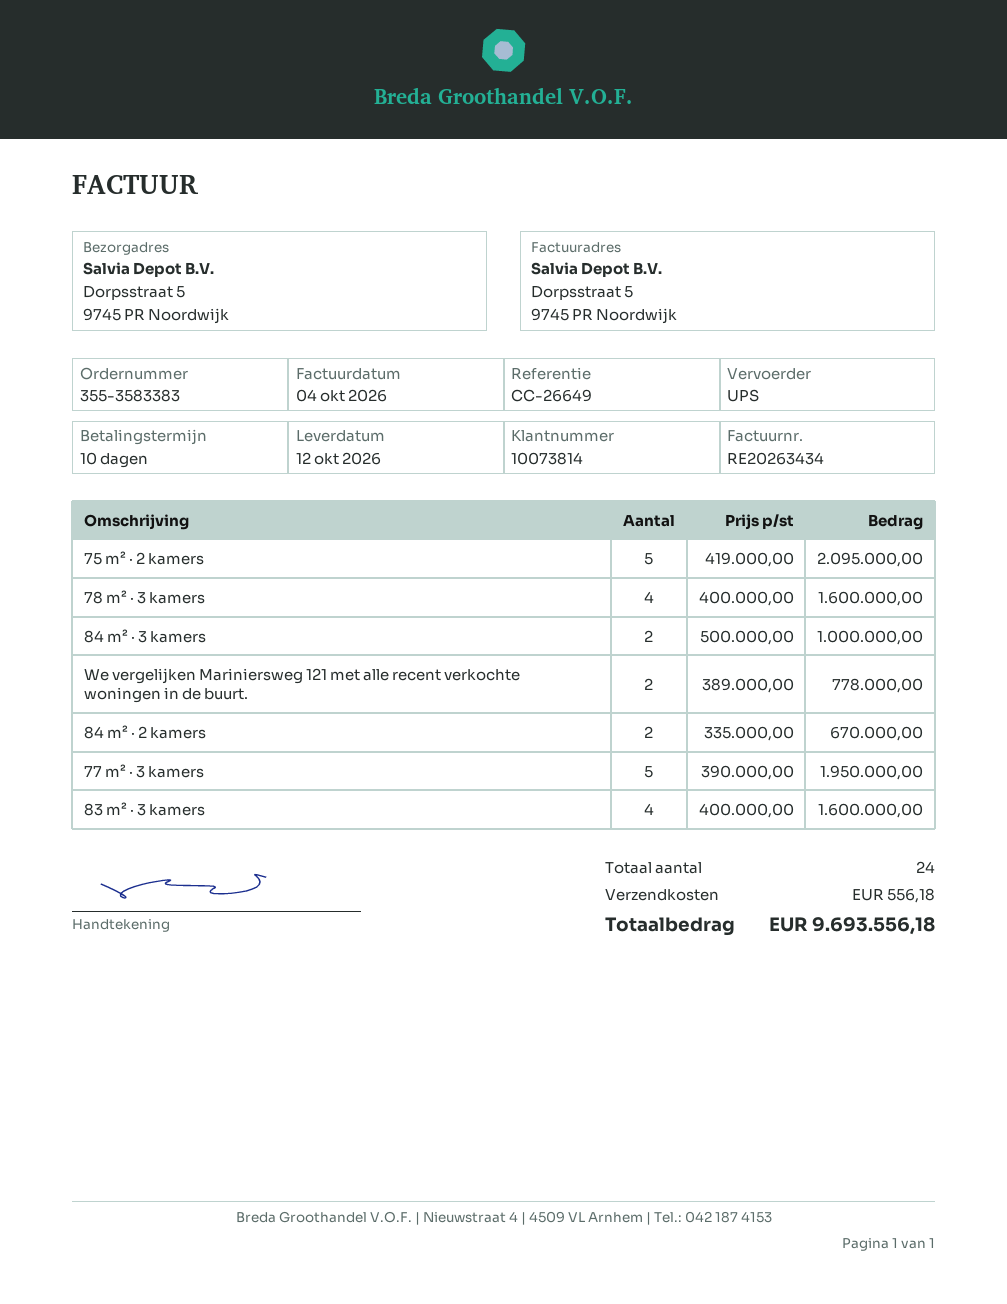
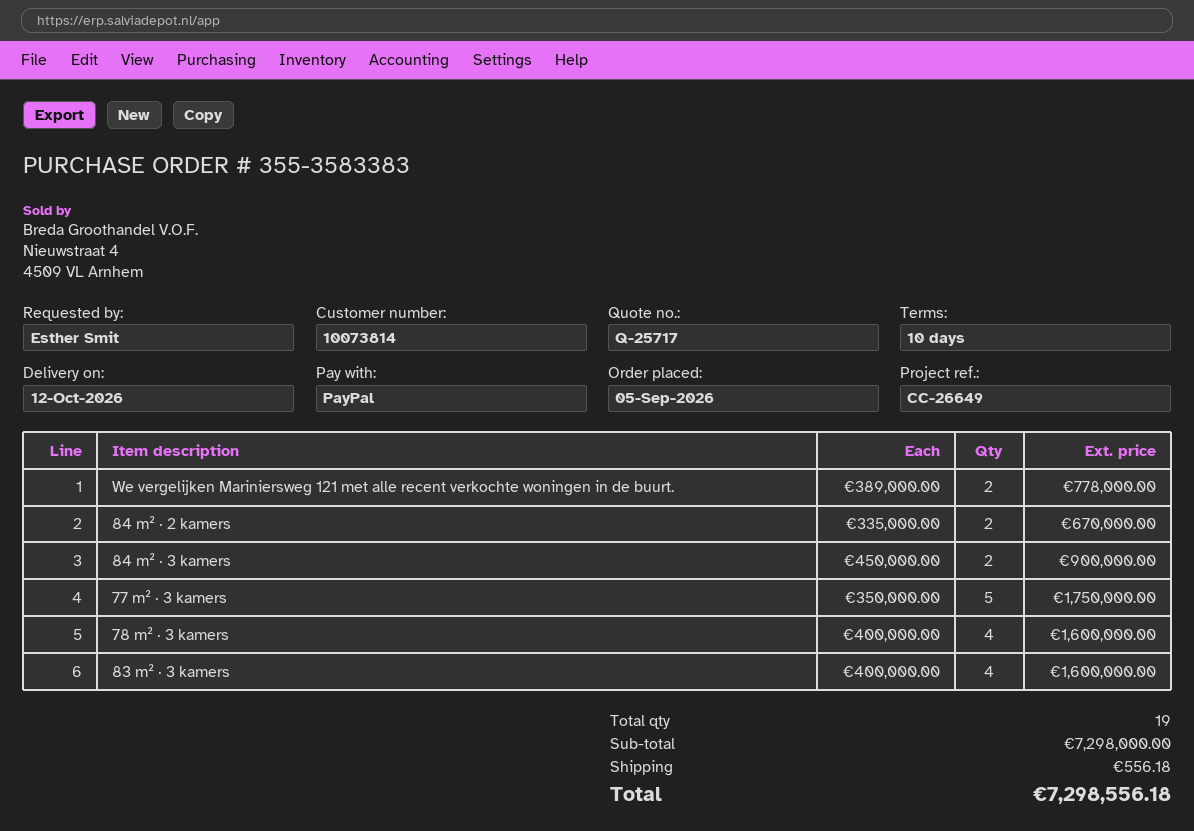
75 m² · 2 kamers: 5 x 419000.00 = 2095000.00 -> none
84 m² · 3 kamers: 2 x 500000.00 = 1000000.00 -> 2 x 450000.00 = 900000.00
77 m² · 3 kamers: 5 x 390000.00 = 1950000.00 -> 5 x 350000.00 = 1750000.00
total quantity: 24 -> 19
total: 9693556.18 -> 7298556.18

